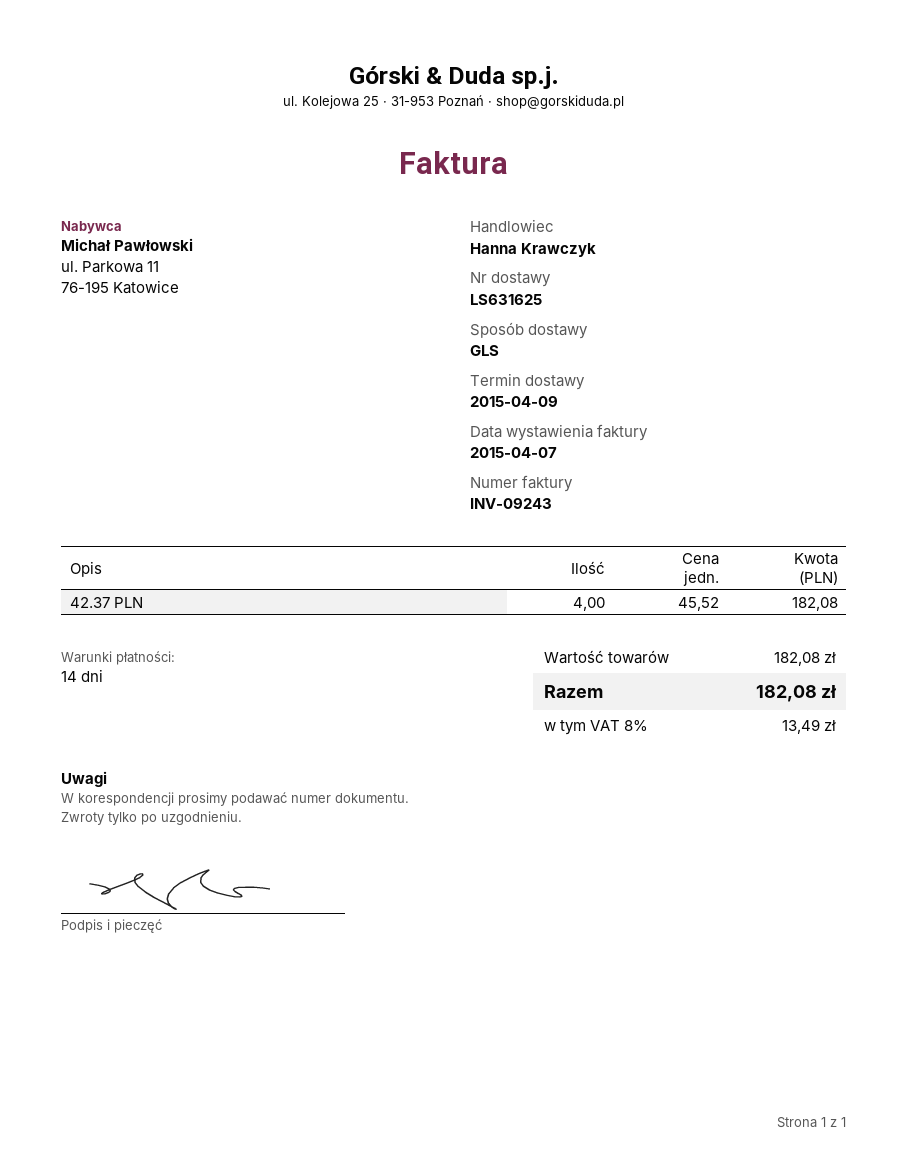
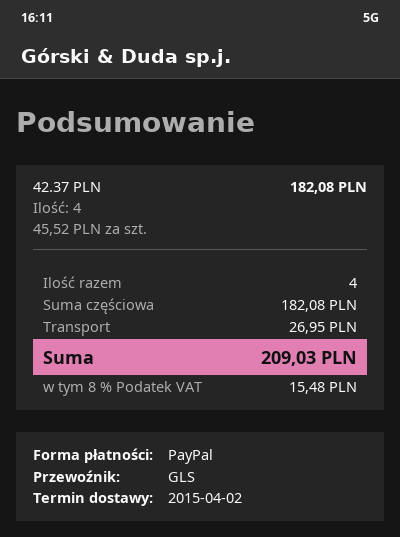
delivery date: 2015-04-09 -> 2015-04-02
shipping: none -> 26.95
tax: 8% = 13.49 -> 8% = 15.48
total: 182.08 -> 209.03

